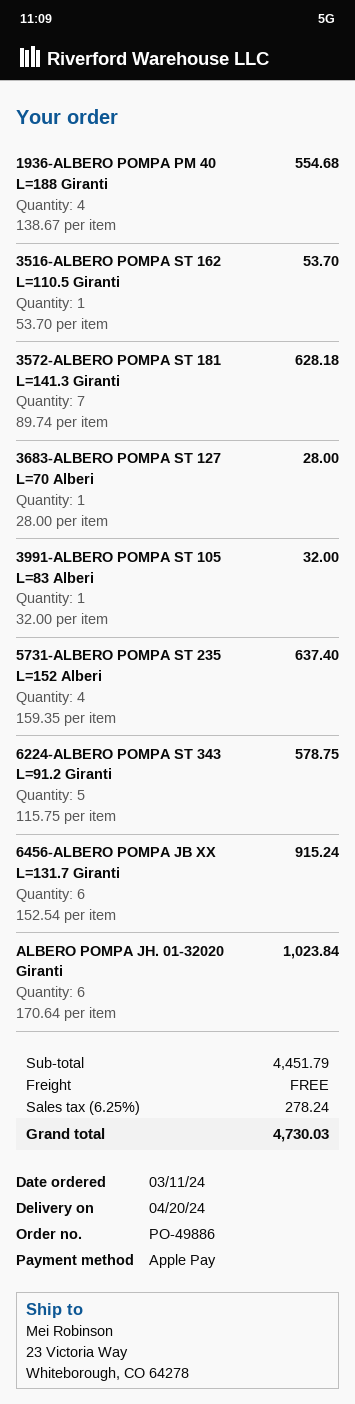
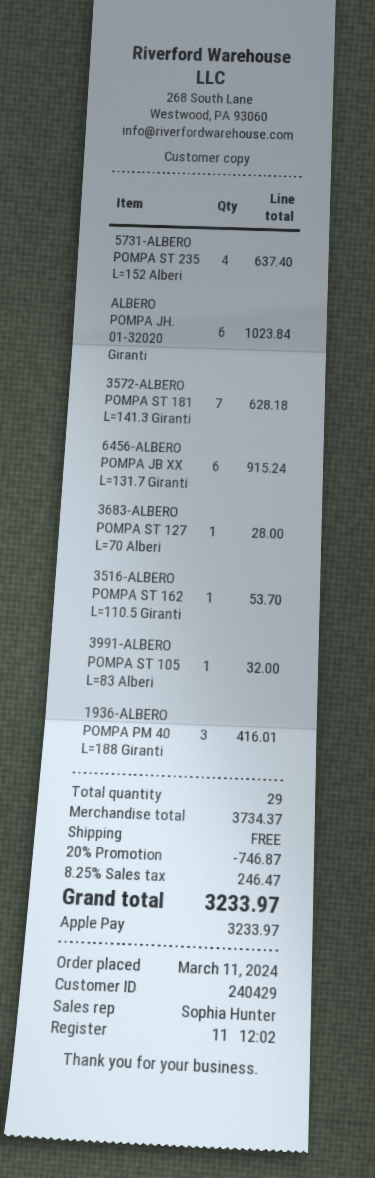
1936-ALBERO POMPA PM 40 L=188 Giranti: 4 for 554.68 -> 3 for 416.01
6224-ALBERO POMPA ST 343 L=91.2 Giranti: 5 for 578.75 -> none
subtotal: 4451.79 -> 3734.37
discount: none -> 20% = 746.87
tax: 6.25% = 278.24 -> 8.25% = 246.47
total: 4730.03 -> 3233.97

